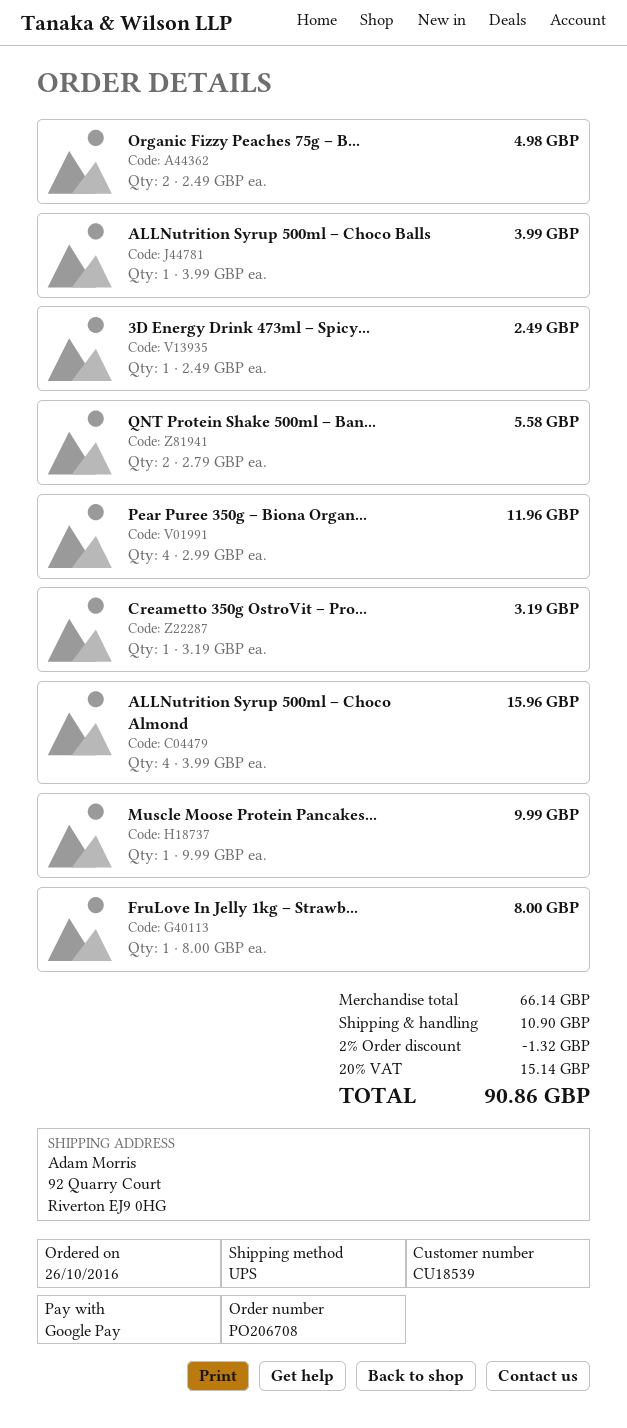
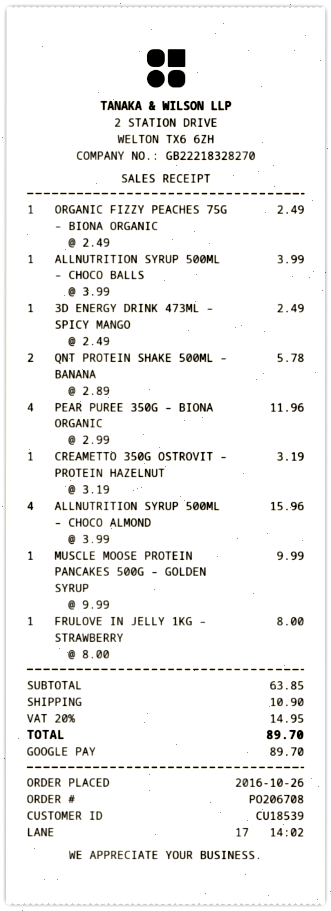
Organic Fizzy Peaches 75g – B...: 2 x 2.49 = 4.98 -> 1 x 2.49 = 2.49
QNT Protein Shake 500ml – Ban...: 2 x 2.79 = 5.58 -> 2 x 2.89 = 5.78
subtotal: 66.14 -> 63.85
discount: 2% = 1.32 -> none
tax: 20% = 15.14 -> 20% = 14.95
total: 90.86 -> 89.70

